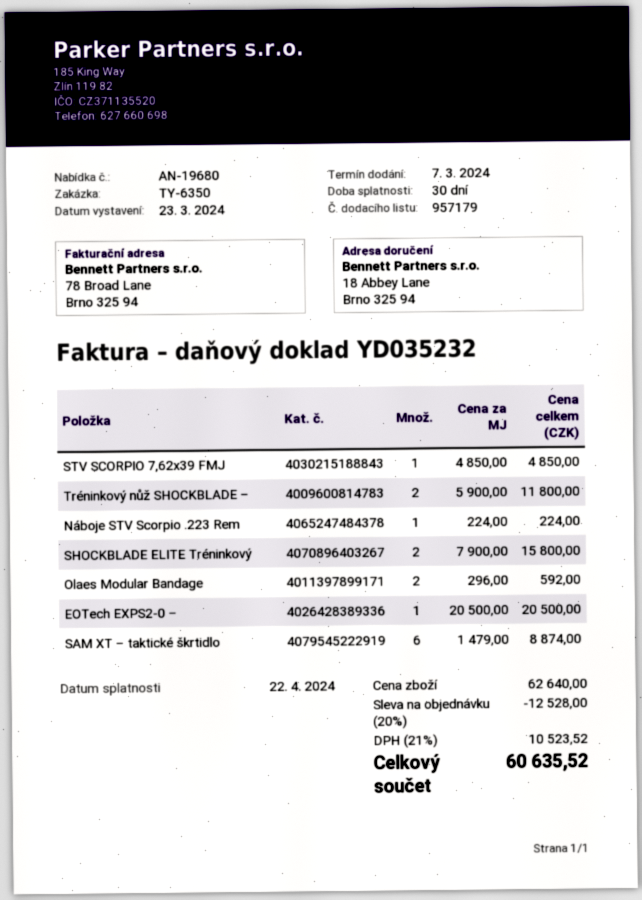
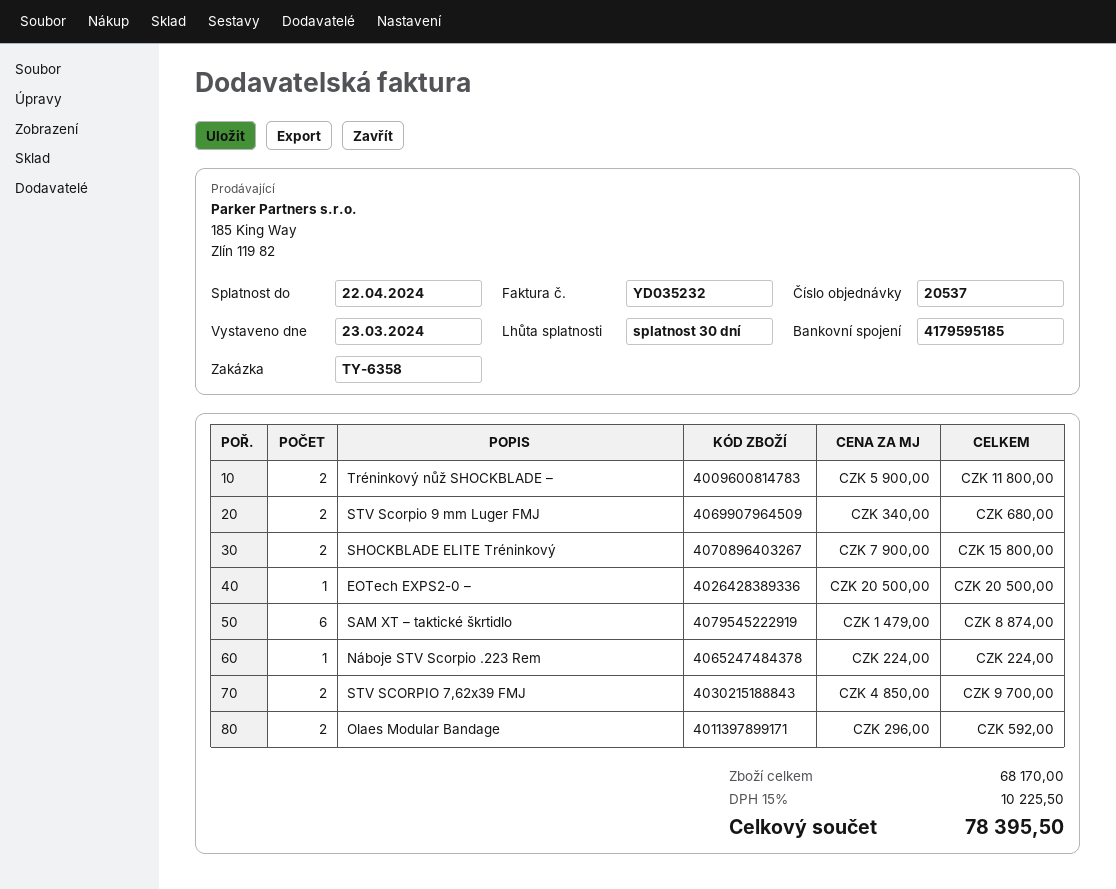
reference: TY-6350 -> TY-6358
STV SCORPIO 7,62x39 FMJ: 1 x 4850.00 = 4850.00 -> 2 x 4850.00 = 9700.00
STV Scorpio 9 mm Luger FMJ: none -> 2 x 340.00 = 680.00
subtotal: 62640.00 -> 68170.00
discount: 20% = 12528.00 -> none
tax: 21% = 10523.52 -> 15% = 10225.50
total: 60635.52 -> 78395.50

